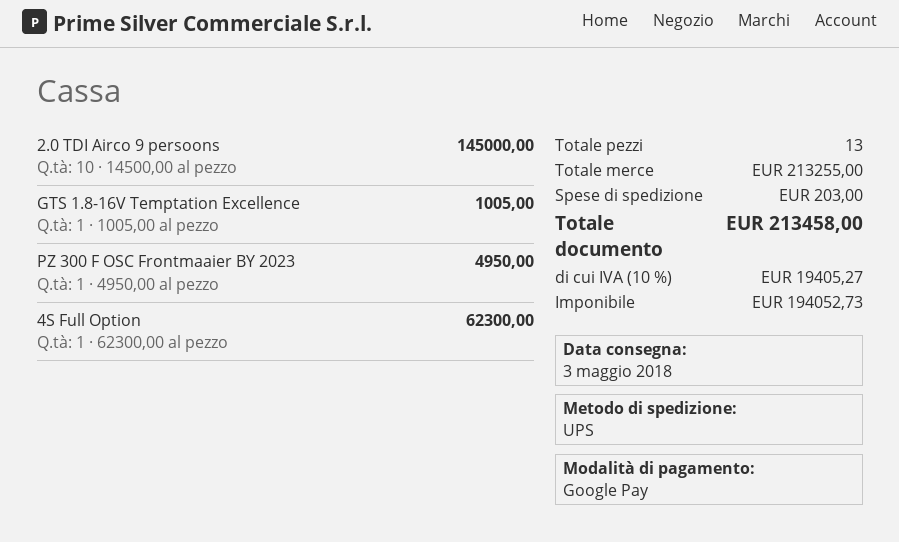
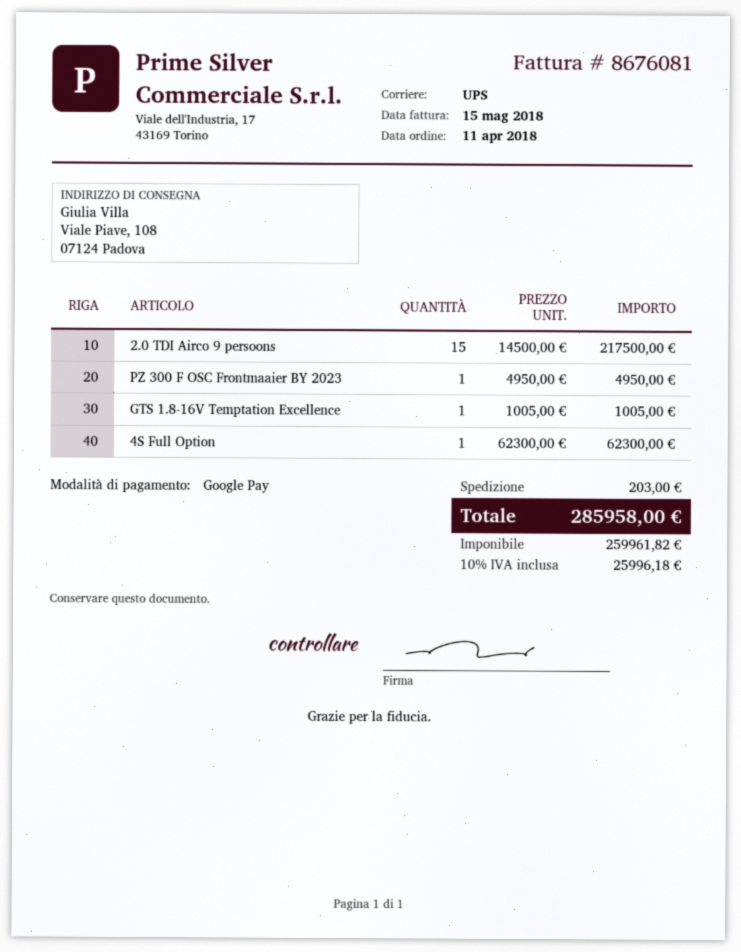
2.0 TDI Airco 9 persoons: 10 x 14500.00 = 145000.00 -> 15 x 14500.00 = 217500.00
net: 194052.73 -> 259961.82
tax: 10% = 19405.27 -> 10% = 25996.18
total: 213458.00 -> 285958.00

